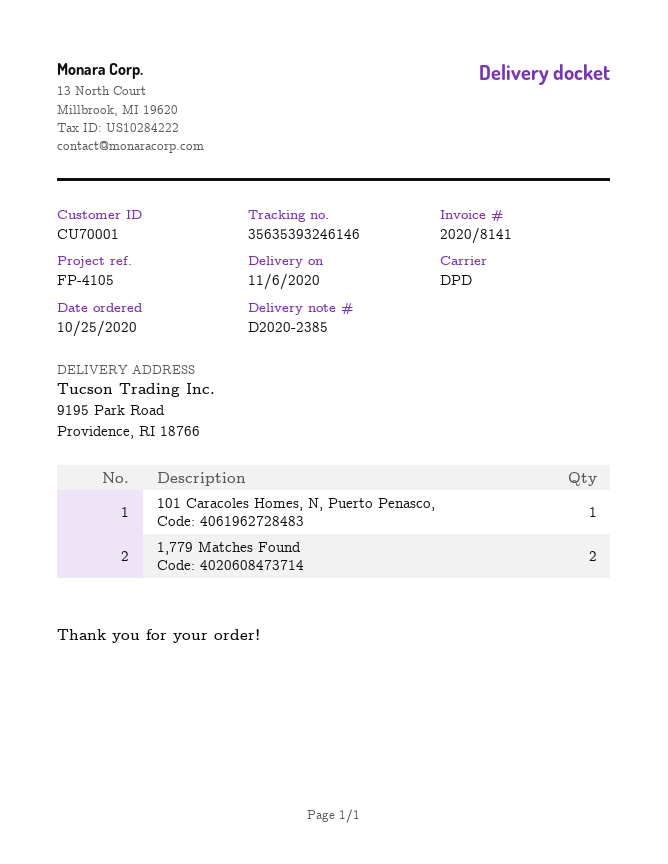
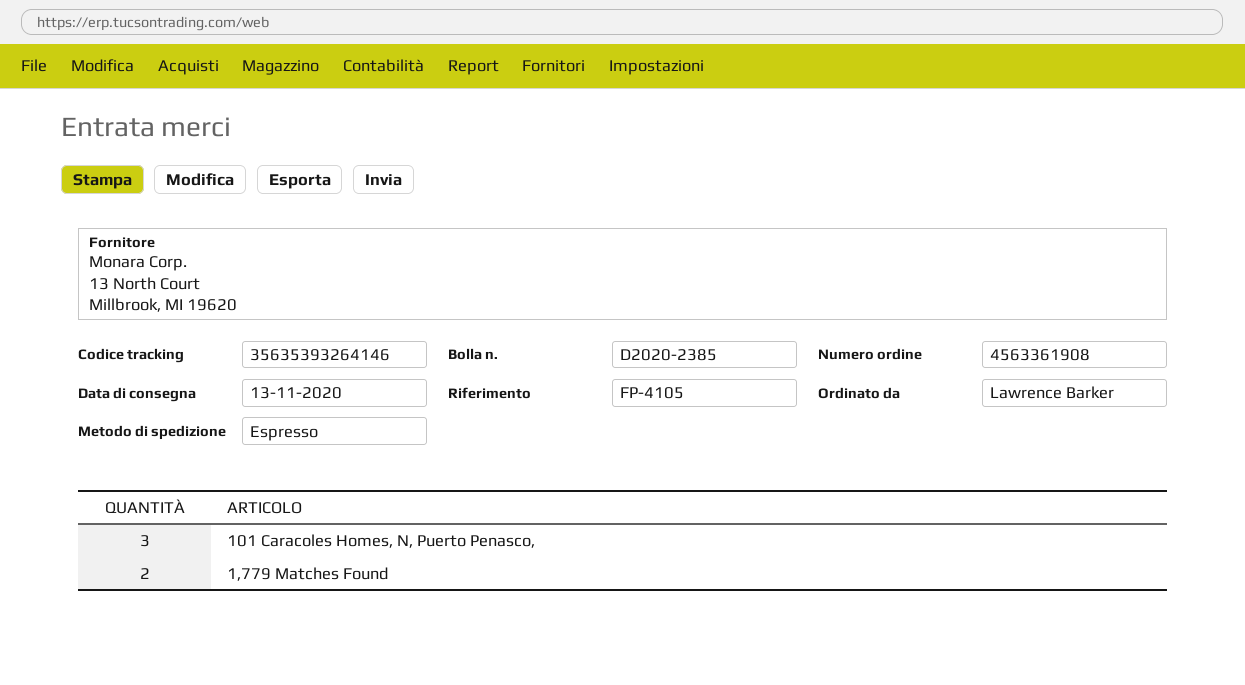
delivery date: 2020-11-06 -> 2020-11-13
shipping method: DPD -> express
tracking number: 35635393246146 -> 35635393264146
101 Caracoles Homes, N, Puerto Penasco,: 1 -> 3

